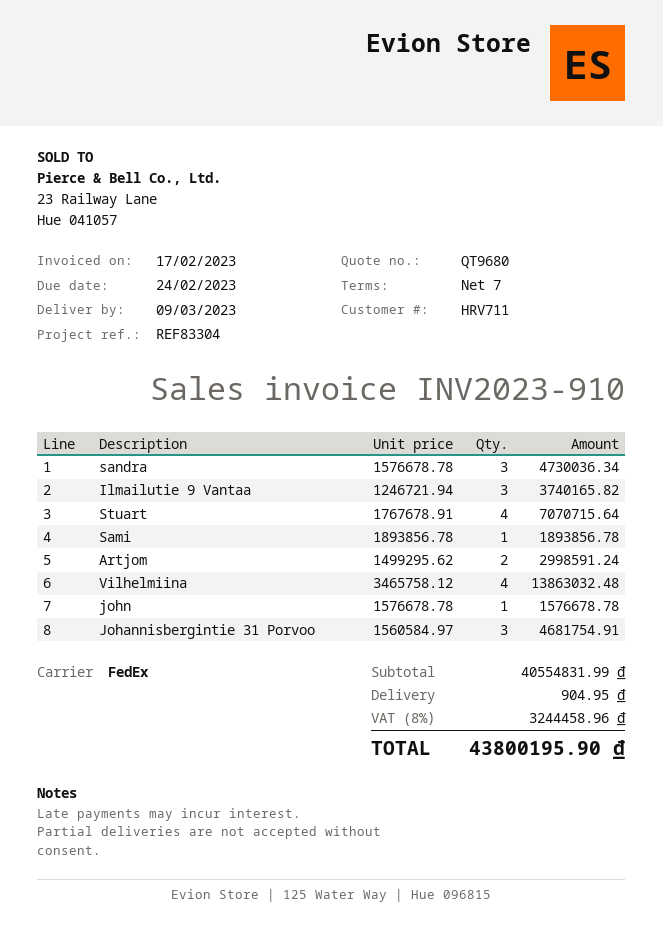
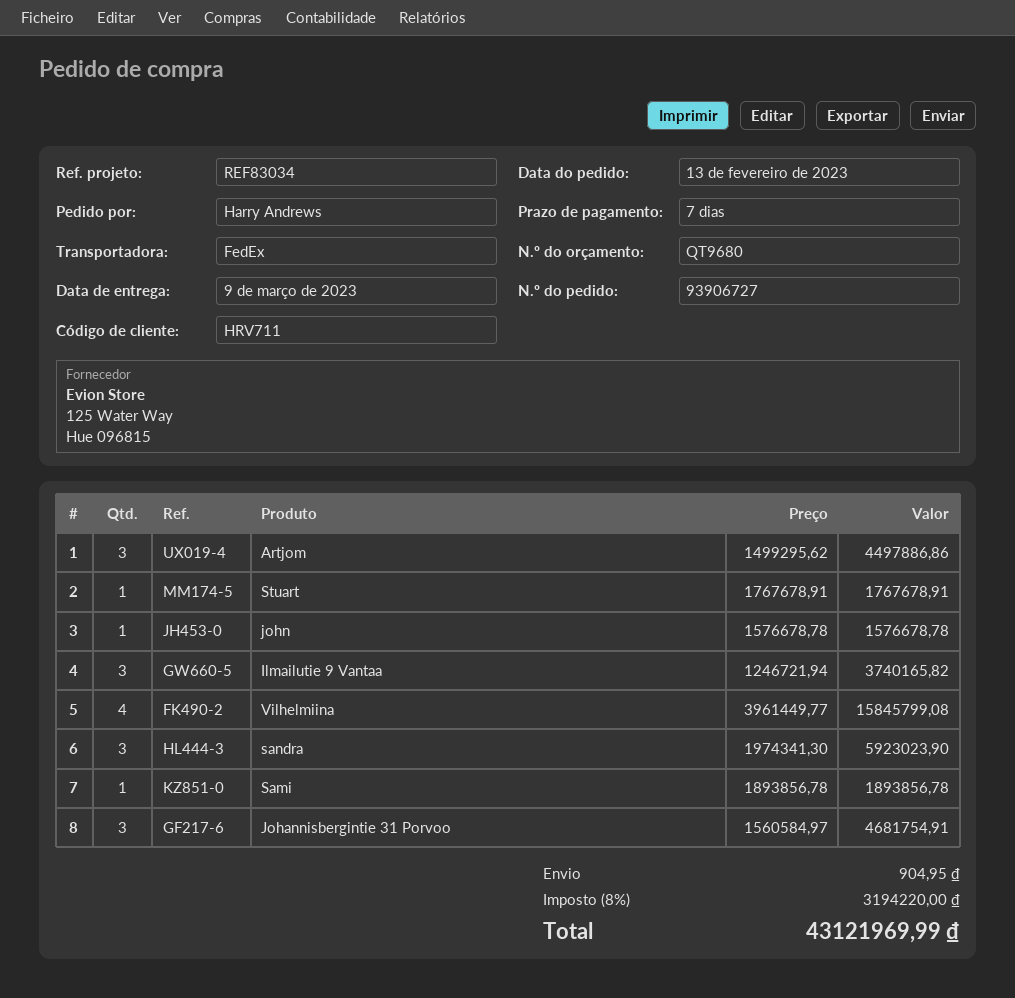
reference: REF83304 -> REF83034
sandra: 3 x 1576678.78 = 4730036.34 -> 3 x 1974341.30 = 5923023.90
Stuart: 4 x 1767678.91 = 7070715.64 -> 1 x 1767678.91 = 1767678.91
Artjom: 2 x 1499295.62 = 2998591.24 -> 3 x 1499295.62 = 4497886.86
Vilhelmiina: 4 x 3465758.12 = 13863032.48 -> 4 x 3961449.77 = 15845799.08
tax: 8% = 3244458.96 -> 8% = 3194220.00
total: 43800195.90 -> 43121969.99

